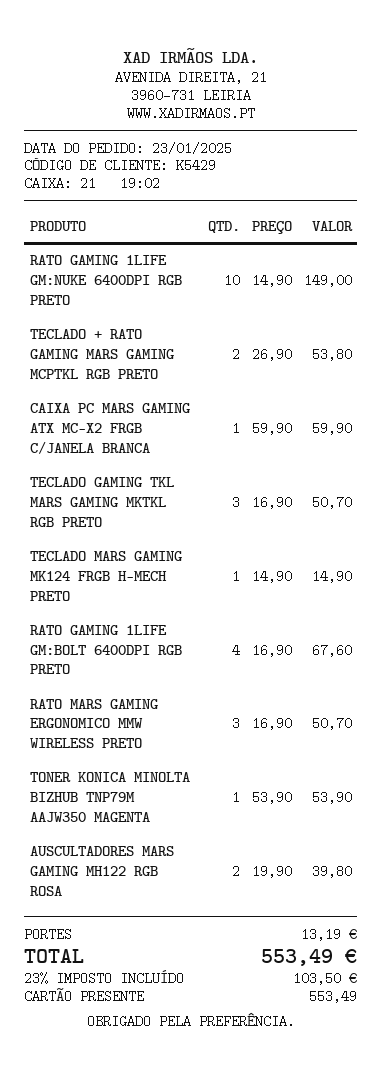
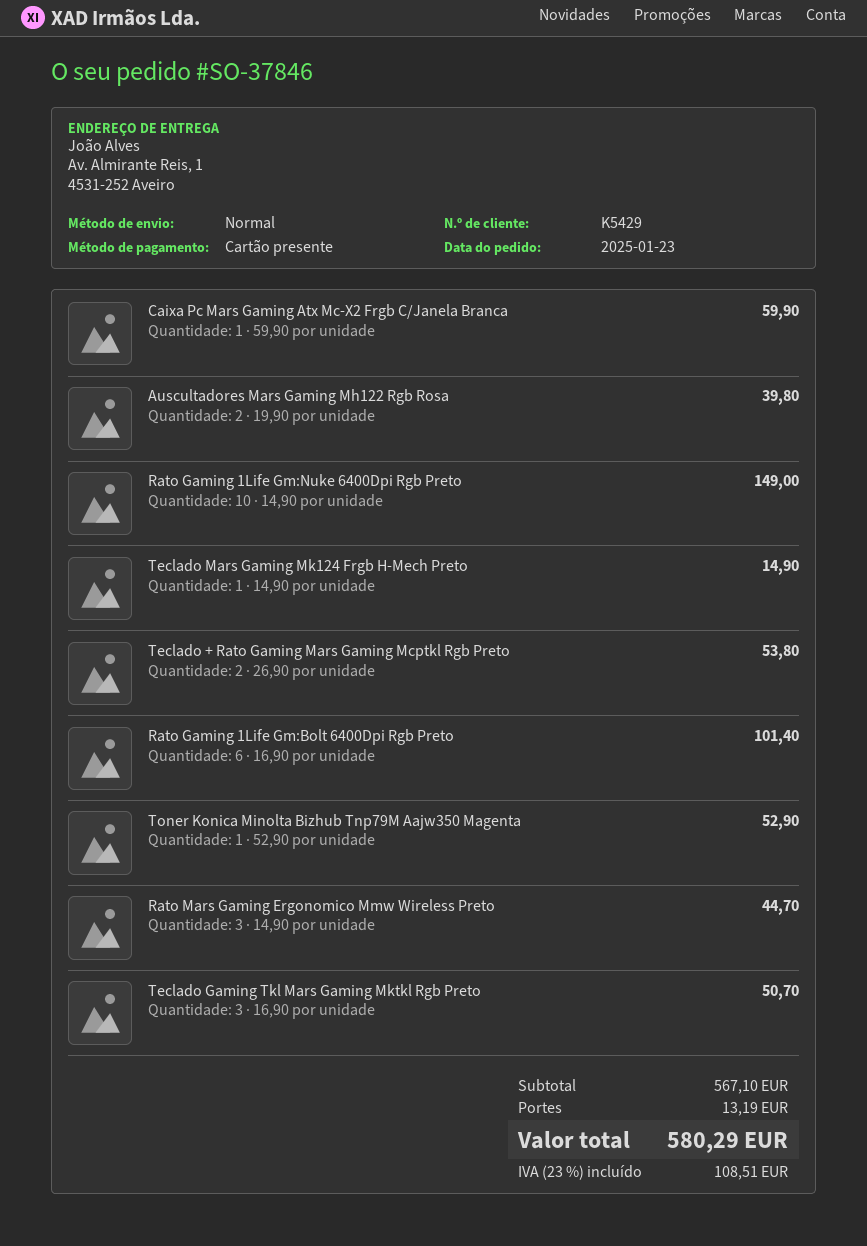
RATO GAMING 1LIFE GM:BOLT 6400DPI RGB PRETO: 4 x 16.90 = 67.60 -> 6 x 16.90 = 101.40
RATO MARS GAMING ERGONOMICO MMW WIRELESS PRETO: 3 x 16.90 = 50.70 -> 3 x 14.90 = 44.70
TONER KONICA MINOLTA BIZHUB TNP79M AAJW350 MAGENTA: 1 x 53.90 = 53.90 -> 1 x 52.90 = 52.90
tax: 23% = 103.50 -> 23% = 108.51
total: 553.49 -> 580.29

